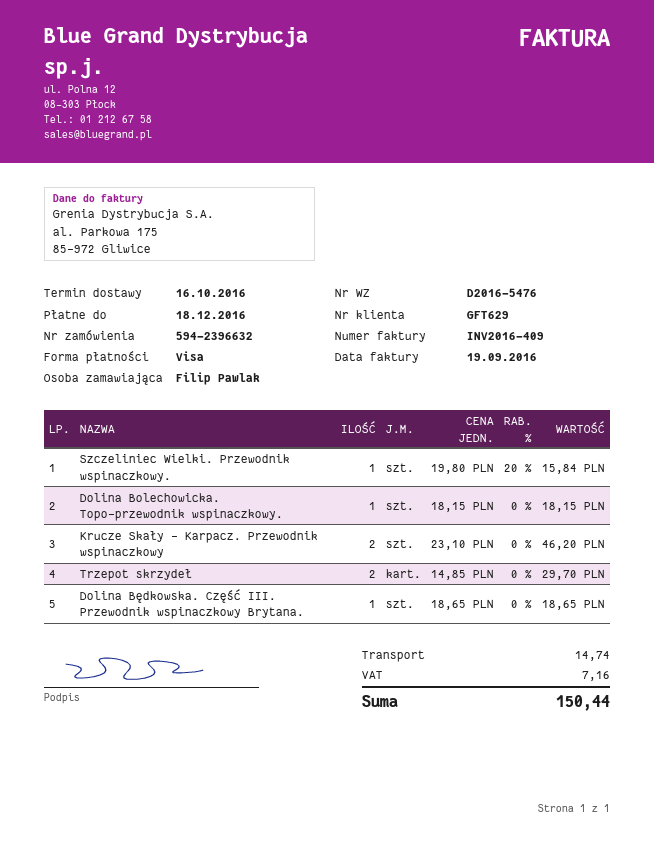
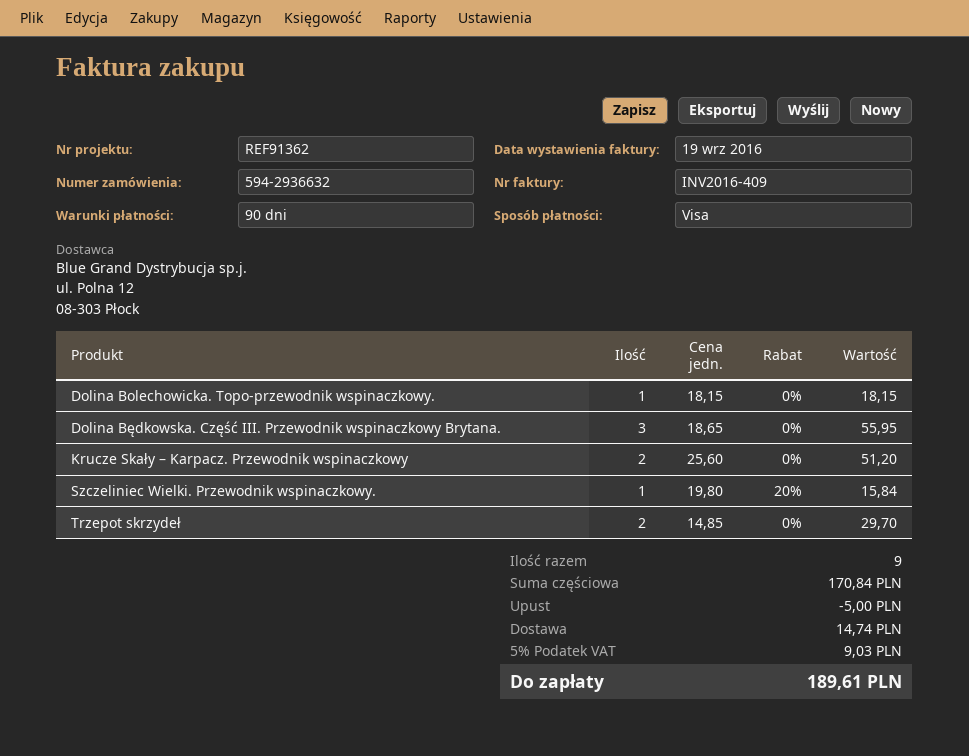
order number: 594-2396632 -> 594-2936632
Krucze Skały – Karpacz. Przewodnik wspinaczkowy: 2 x 23.10 = 46.20 -> 2 x 25.60 = 51.20
Dolina Będkowska. Część III. Przewodnik wspinaczkowy Brytana.: 1 x 18.65 = 18.65 -> 3 x 18.65 = 55.95
discount: none -> 5.00
tax: 7.16 -> 9.03
total: 150.44 -> 189.61

